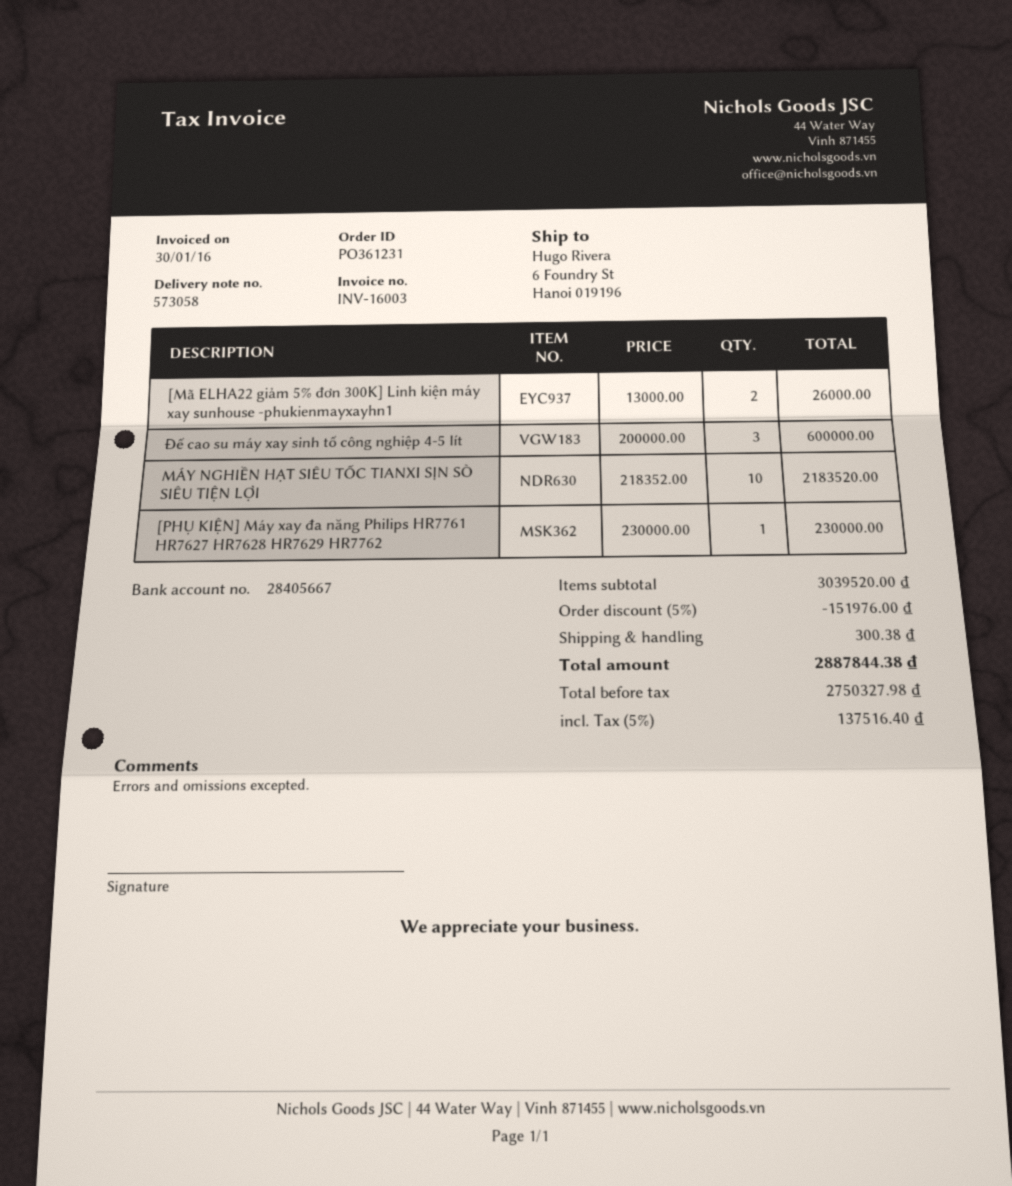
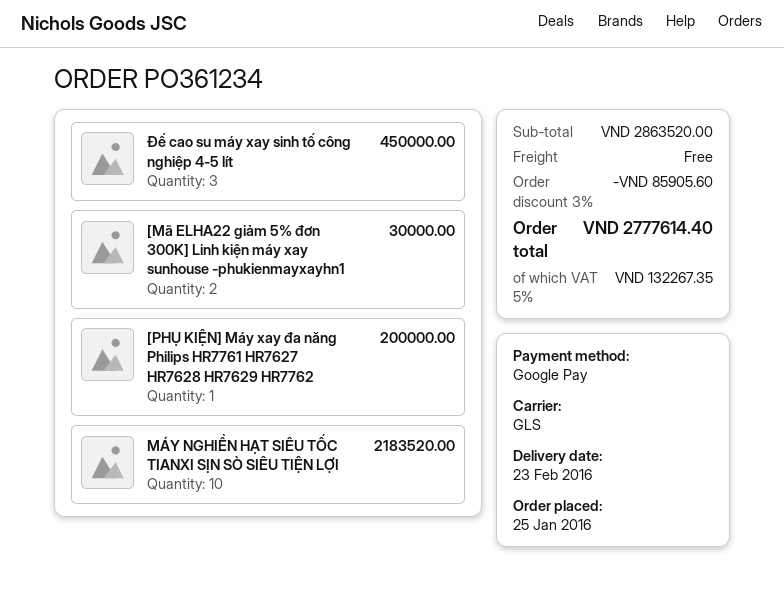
order number: PO361231 -> PO361234
[Mã ELHA22 giảm 5% đơn 300K] Linh kiện máy xay sunhouse -phukienmayxayhn1: 2 for 26000.00 -> 2 for 30000.00
Đế cao su máy xay sinh tố công nghiệp 4-5 lít: 3 for 600000.00 -> 3 for 450000.00
[PHỤ KIỆN] Máy xay đa năng Philips HR7761 HR7627 HR7628 HR7629 HR7762: 1 for 230000.00 -> 1 for 200000.00
subtotal: 3039520.00 -> 2863520.00
discount: 5% = 151976.00 -> 3% = 85905.60
shipping: 300.38 -> 0.00
tax: 5% = 137516.40 -> 5% = 132267.35
total: 2887844.38 -> 2777614.40

